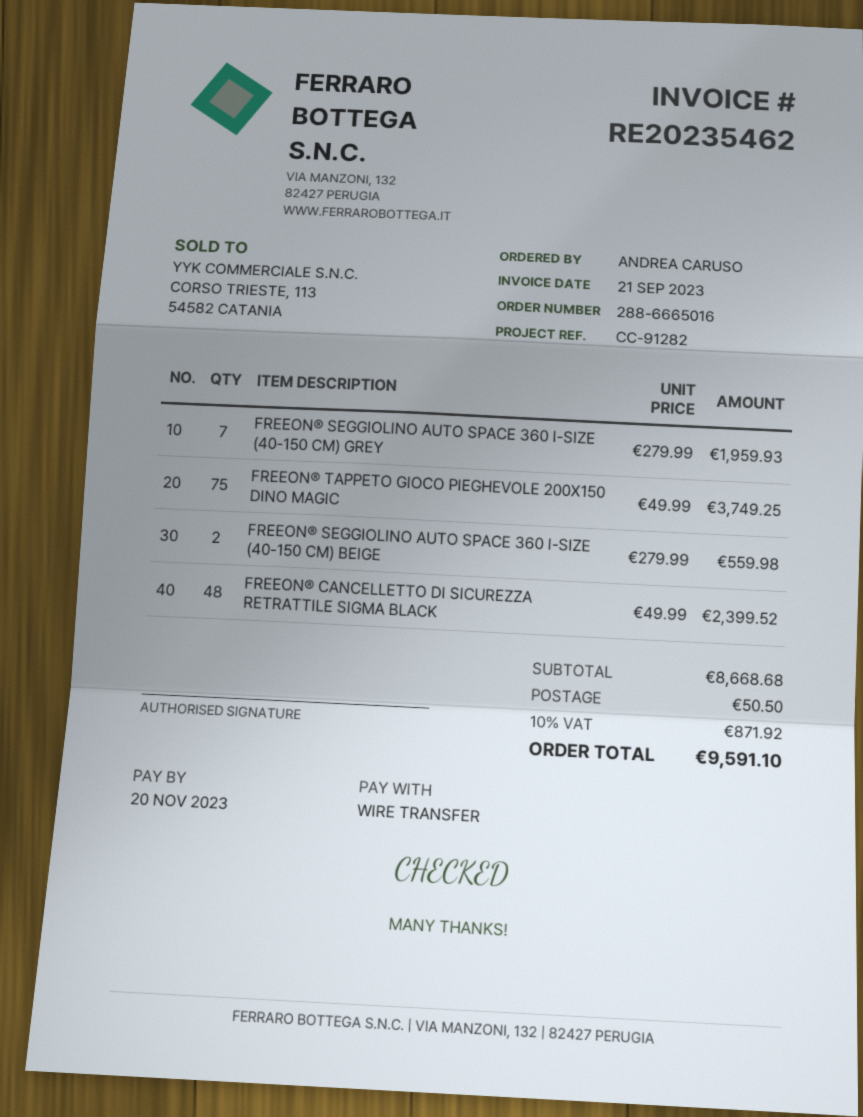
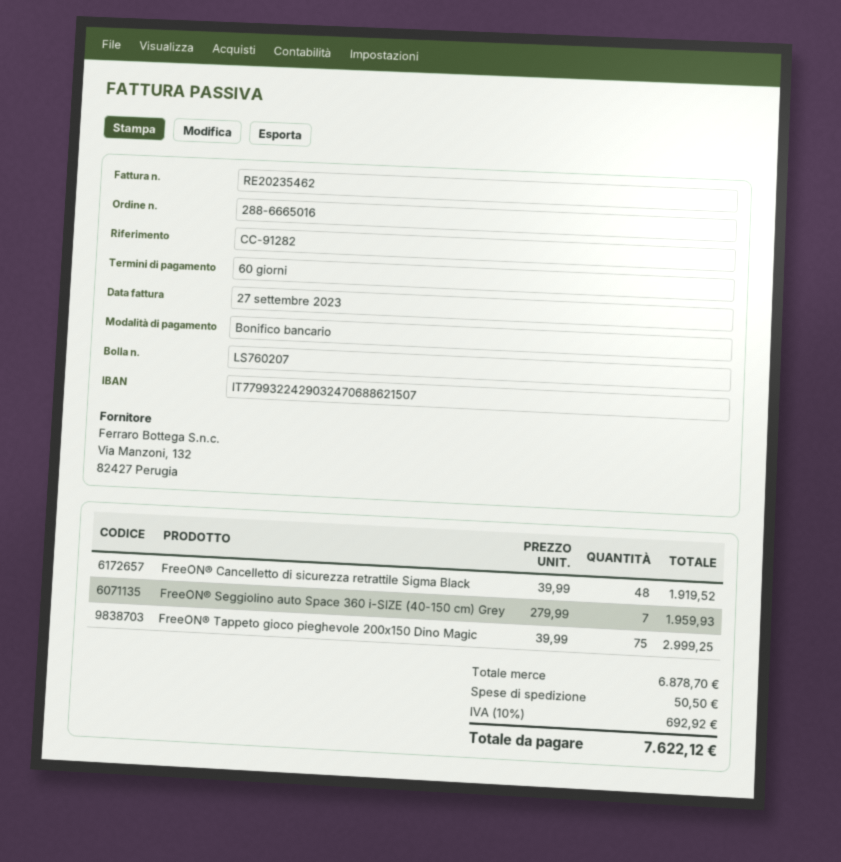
invoice date: 2023-09-21 -> 2023-09-27
FREEON® TAPPETO GIOCO PIEGHEVOLE 200X150 DINO MAGIC: 75 x 49.99 = 3749.25 -> 75 x 39.99 = 2999.25
FREEON® SEGGIOLINO AUTO SPACE 360 I-SIZE (40-150 CM) BEIGE: 2 x 279.99 = 559.98 -> none
FREEON® CANCELLETTO DI SICUREZZA RETRATTILE SIGMA BLACK: 48 x 49.99 = 2399.52 -> 48 x 39.99 = 1919.52
subtotal: 8668.68 -> 6878.70
tax: 10% = 871.92 -> 10% = 692.92
total: 9591.10 -> 7622.12

